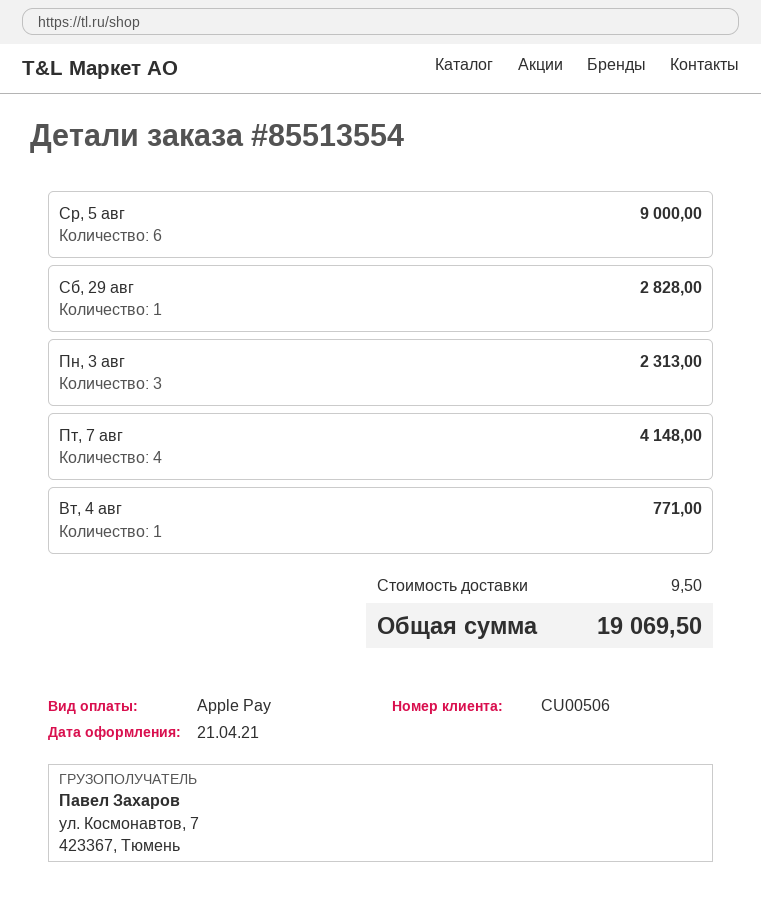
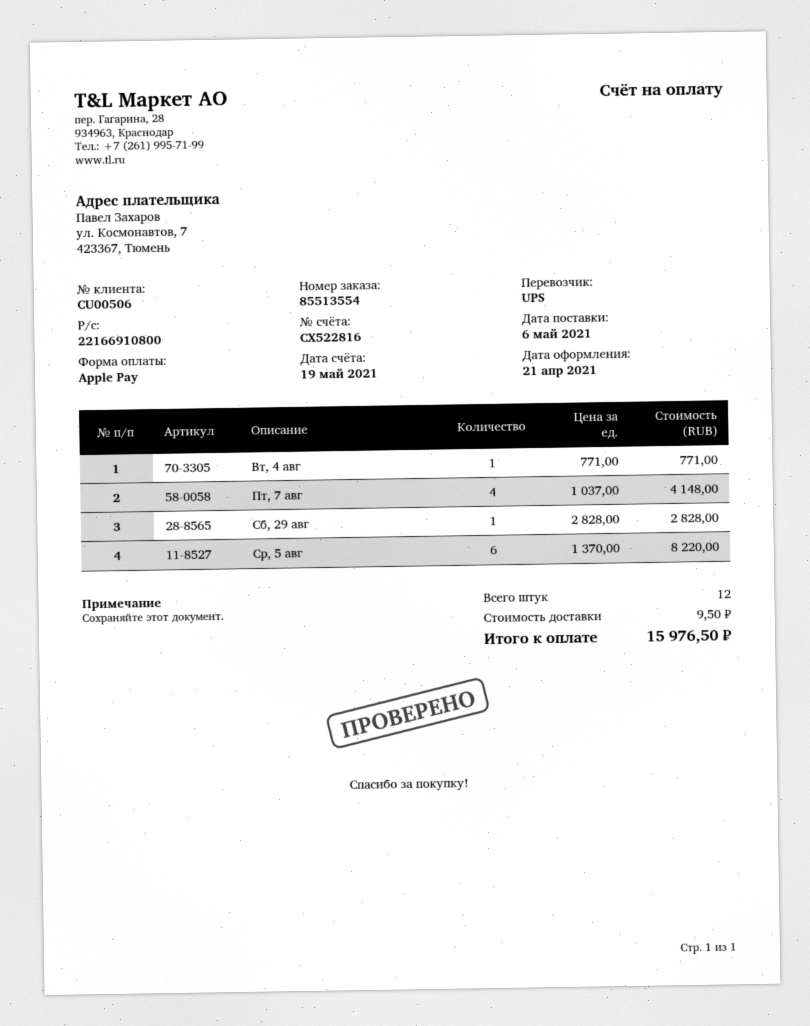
Ср, 5 авг: 6 for 9000.00 -> 6 for 8220.00
Пн, 3 авг: 3 for 2313.00 -> none
total: 19069.50 -> 15976.50

